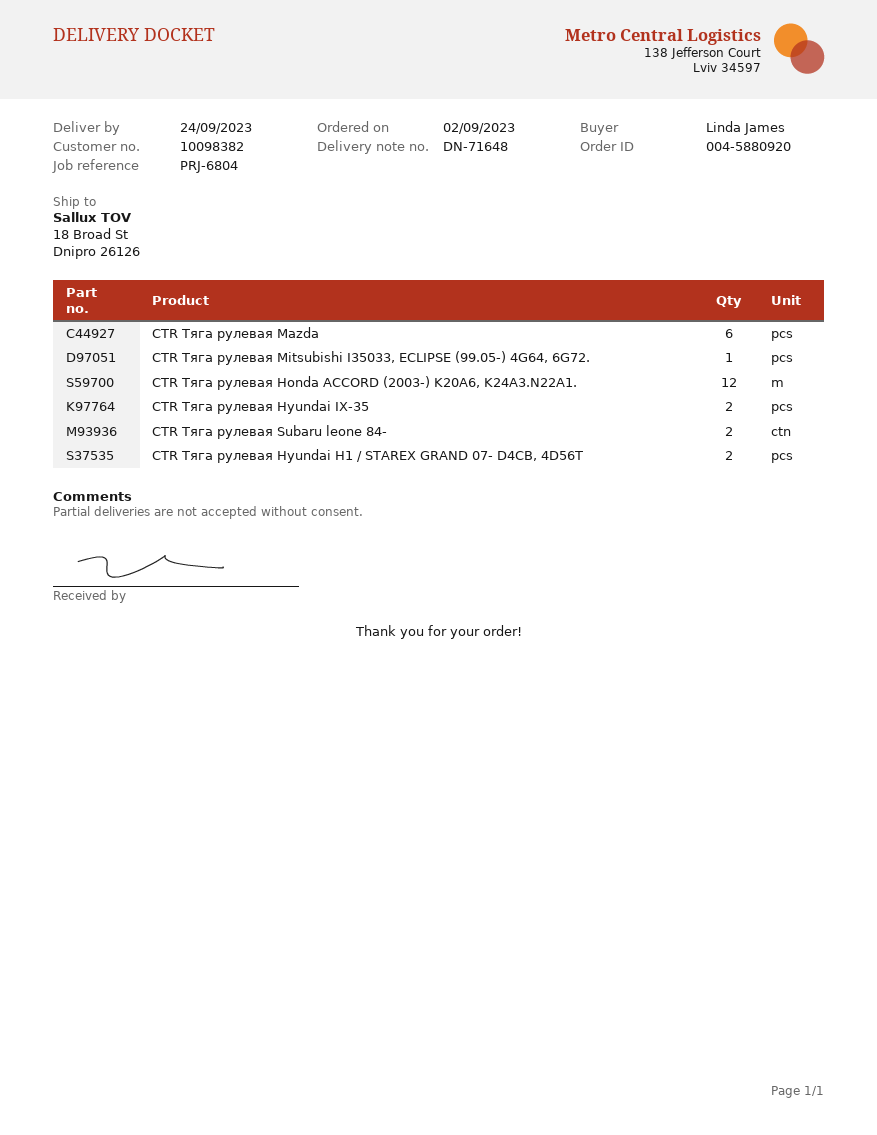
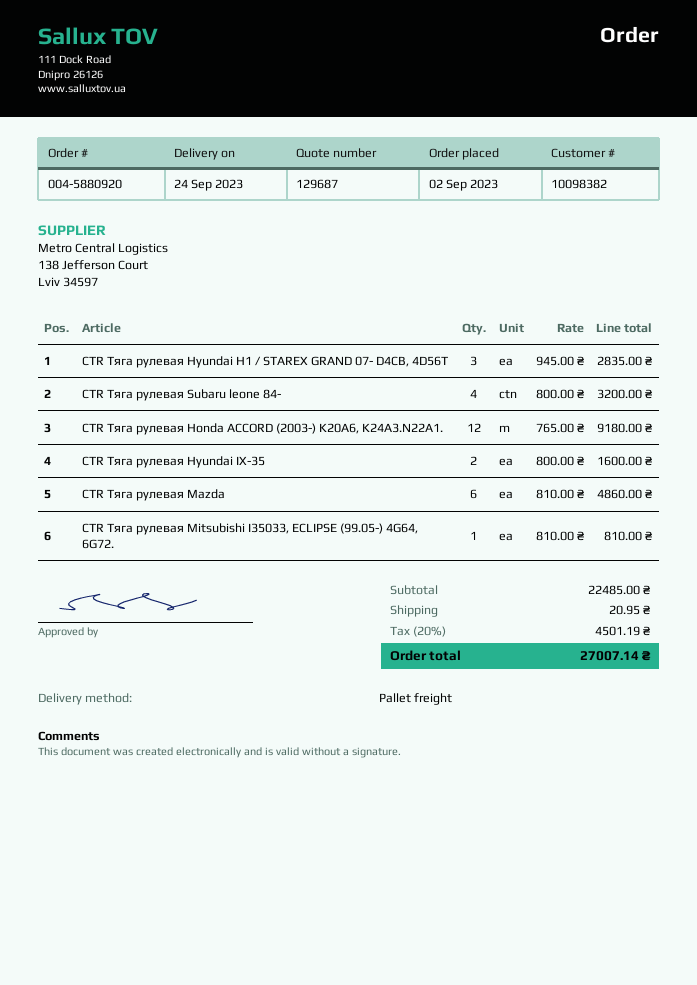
CTR Тяга рулевая Subaru leone 84-: 2 -> 4
CTR Тяга рулевая Hyundai H1 / STAREX GRAND 07- D4CB, 4D56T: 2 -> 3

